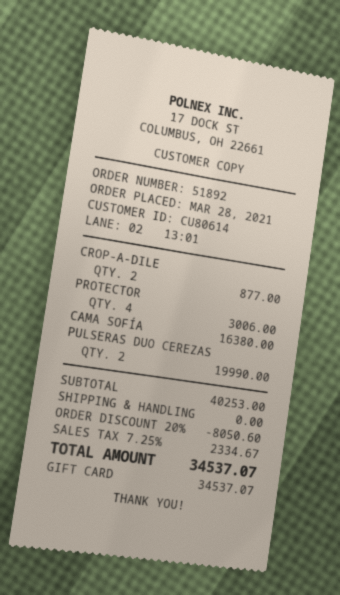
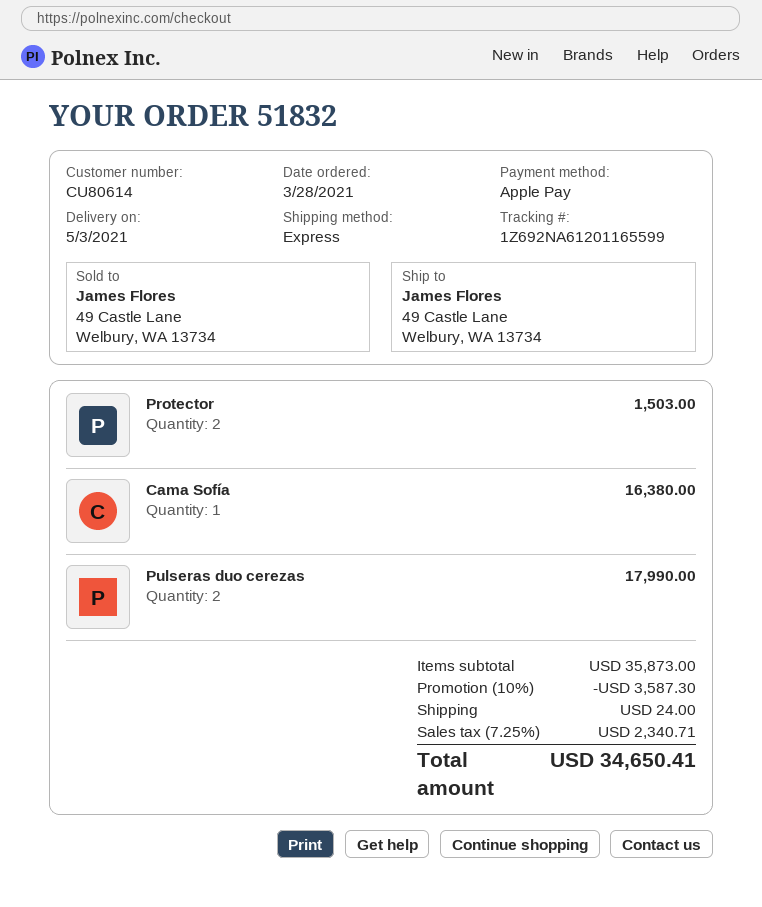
order number: 51892 -> 51832
payment method: gift card -> Apple Pay
CROP-A-DILE: 2 for 877.00 -> none
PROTECTOR: 4 for 3006.00 -> 2 for 1503.00
PULSERAS DUO CEREZAS: 2 for 19990.00 -> 2 for 17990.00
subtotal: 40253.00 -> 35873.00
discount: 20% = 8050.60 -> 10% = 3587.30
shipping: 0.00 -> 24.00
tax: 7.25% = 2334.67 -> 7.25% = 2340.71
total: 34537.07 -> 34650.41

